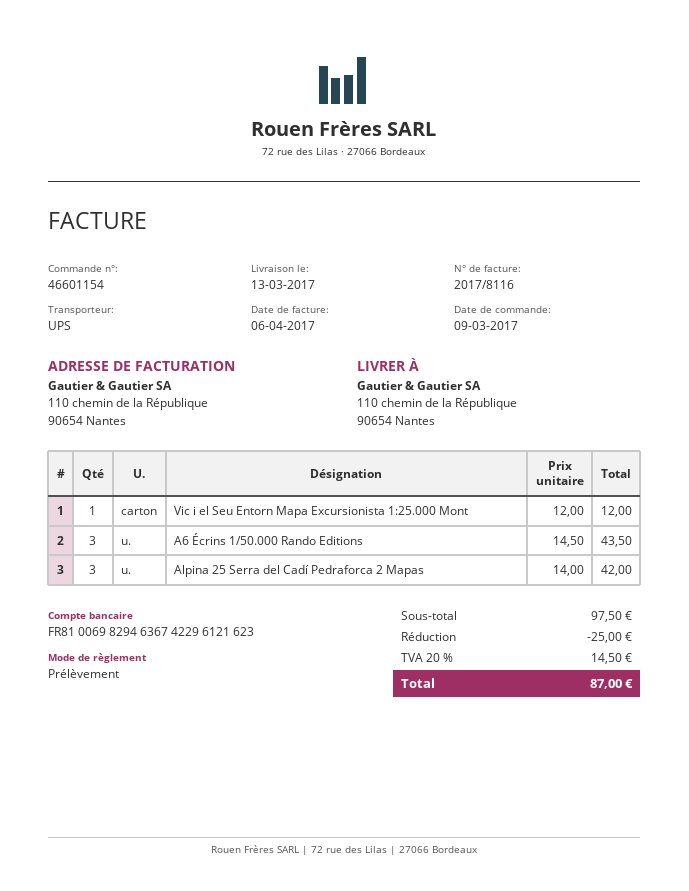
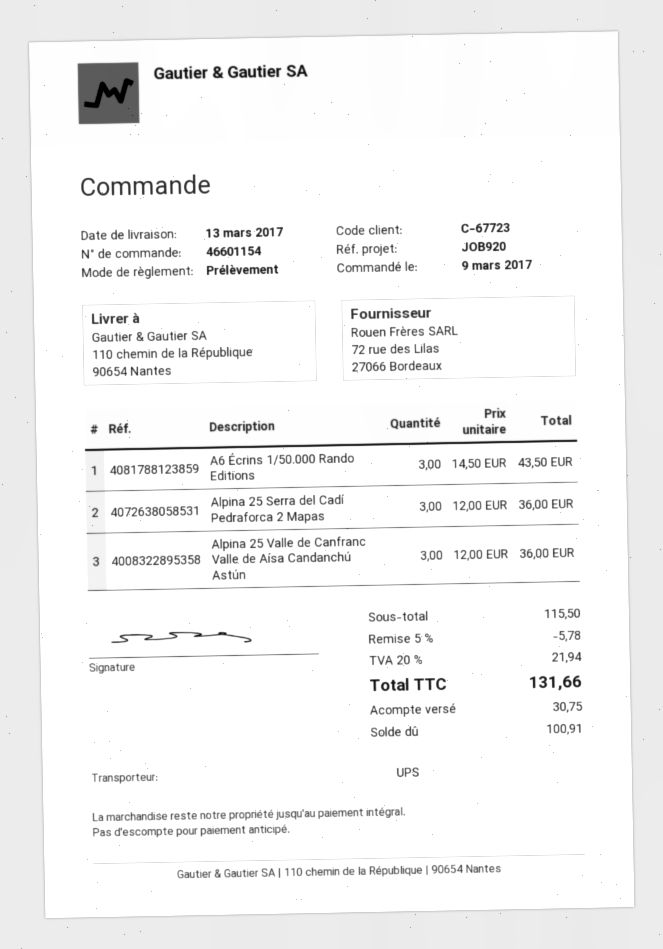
Vic i el Seu Entorn Mapa Excursionista 1:25.000 Mont: 1 x 12.00 = 12.00 -> none
Alpina 25 Serra del Cadí Pedraforca 2 Mapas: 3 x 14.00 = 42.00 -> 3 x 12.00 = 36.00
Alpina 25 Valle de Canfranc Valle de Aísa Candanchú Astún: none -> 3 x 12.00 = 36.00
subtotal: 97.50 -> 115.50
discount: 25.00 -> 5.78
tax: 20% = 14.50 -> 20% = 21.94
total: 87.00 -> 131.66

